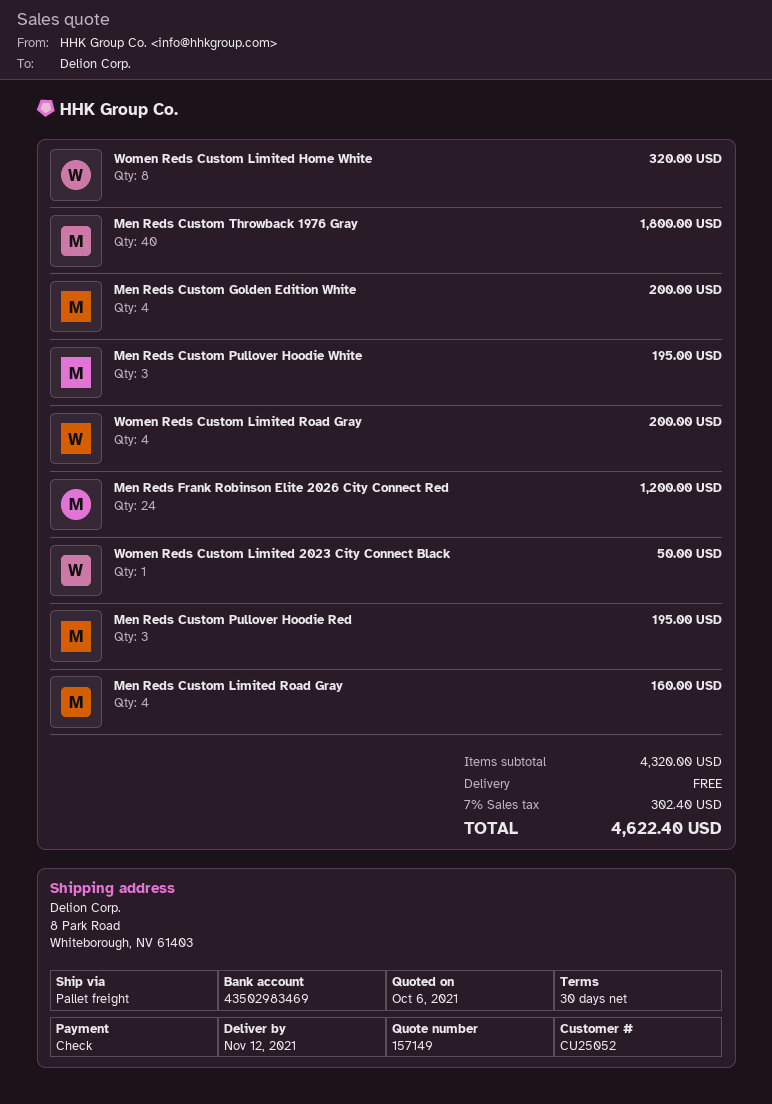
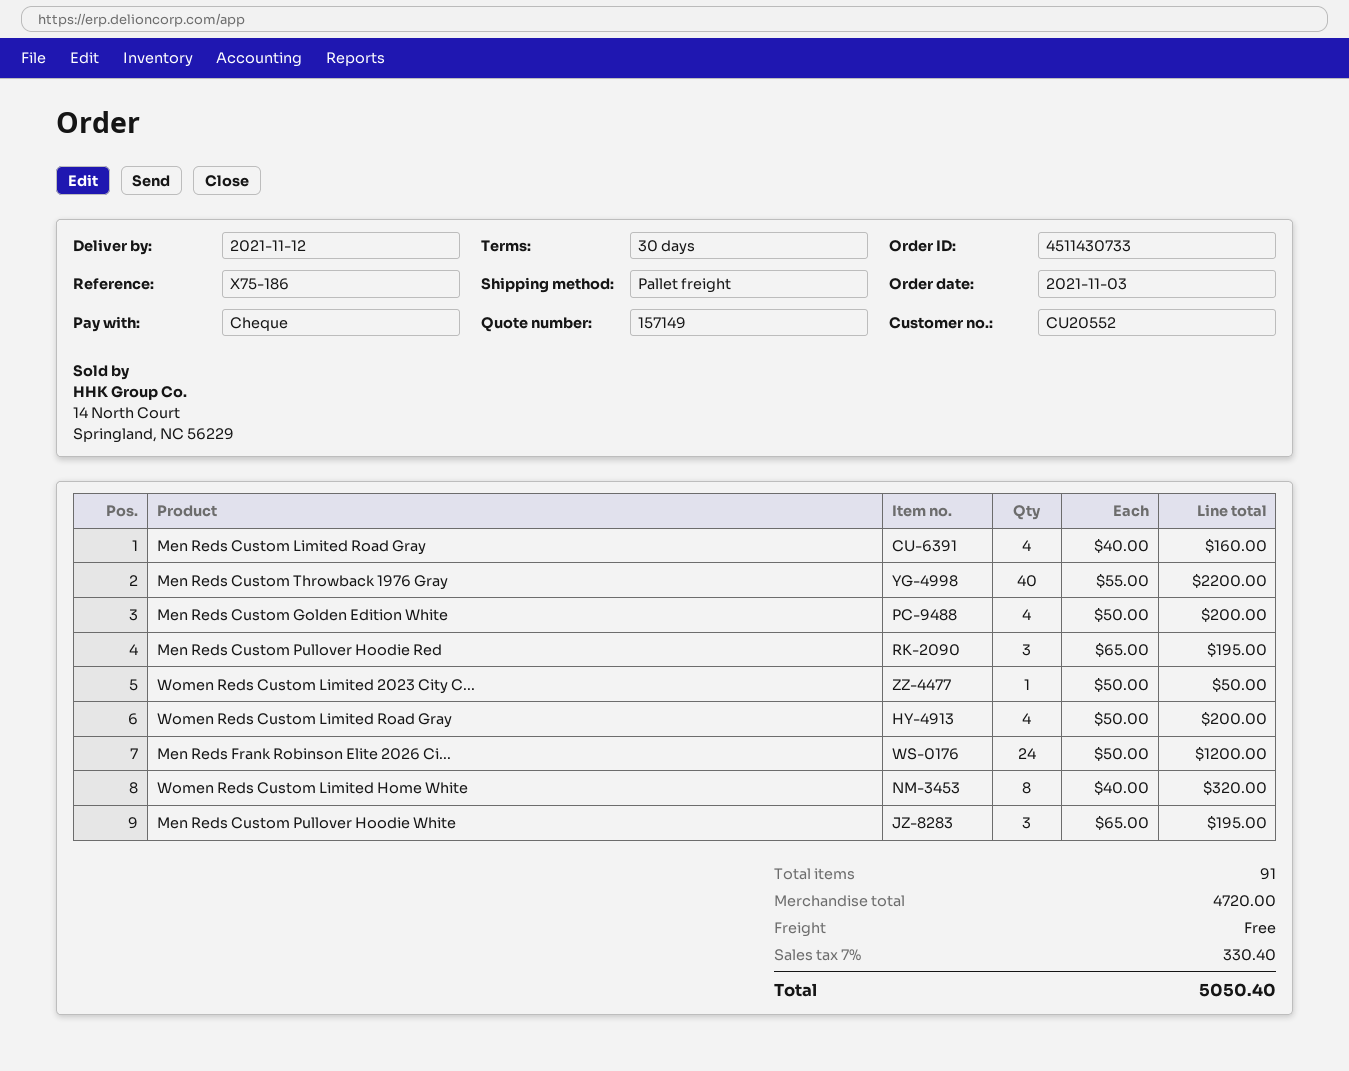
customer number: CU25052 -> CU20552
Men Reds Custom Throwback 1976 Gray: 40 for 1800.00 -> 40 for 2200.00
subtotal: 4320.00 -> 4720.00
tax: 7% = 302.40 -> 7% = 330.40
total: 4622.40 -> 5050.40

